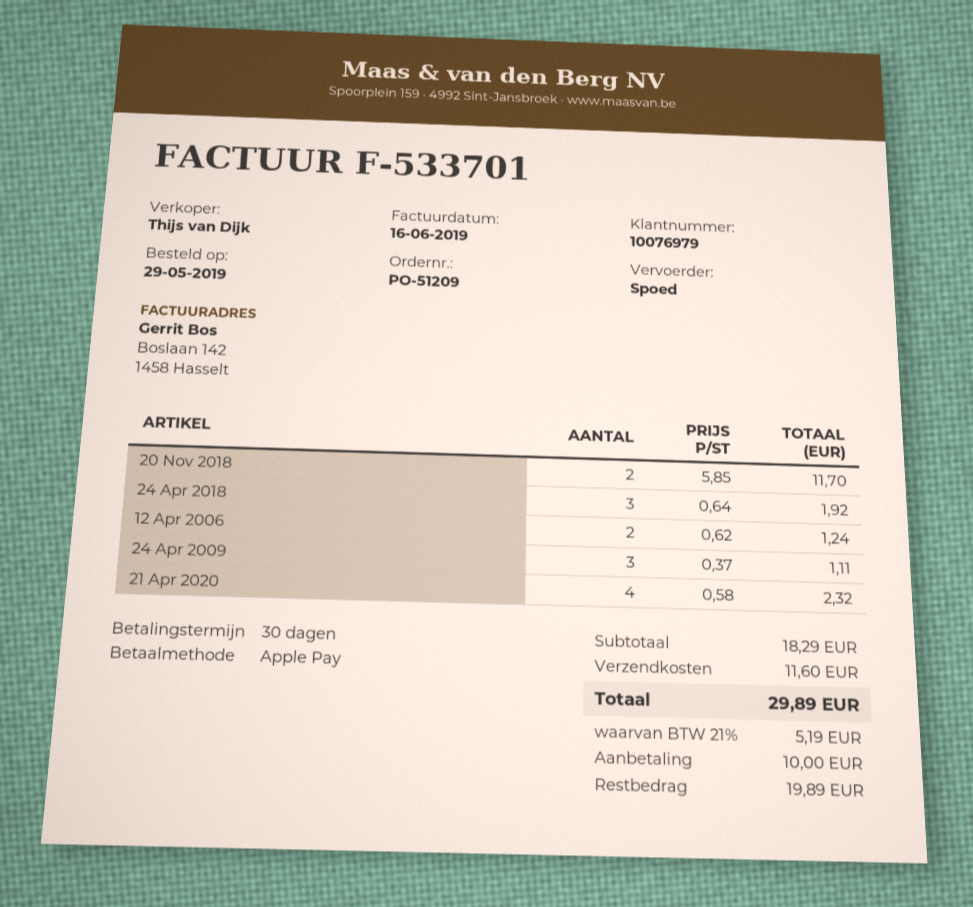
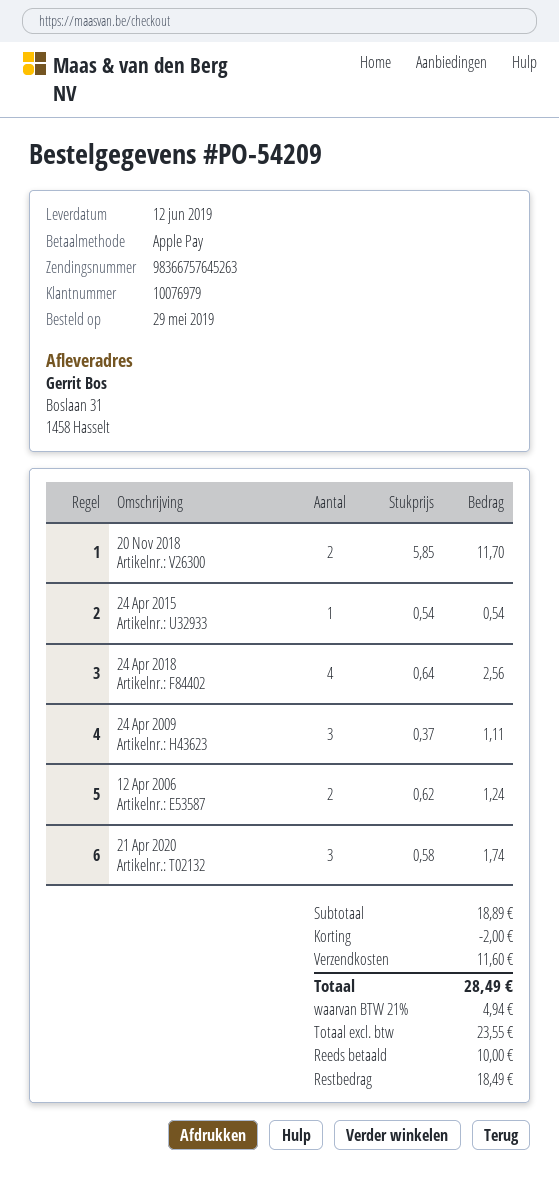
order number: PO-51209 -> PO-54209
24 Apr 2018: 3 x 0.64 = 1.92 -> 4 x 0.64 = 2.56
21 Apr 2020: 4 x 0.58 = 2.32 -> 3 x 0.58 = 1.74
24 Apr 2015: none -> 1 x 0.54 = 0.54
subtotal: 18.29 -> 18.89
discount: none -> 2.00
tax: 21% = 5.19 -> 21% = 4.94
total: 29.89 -> 28.49
balance: 19.89 -> 18.49

